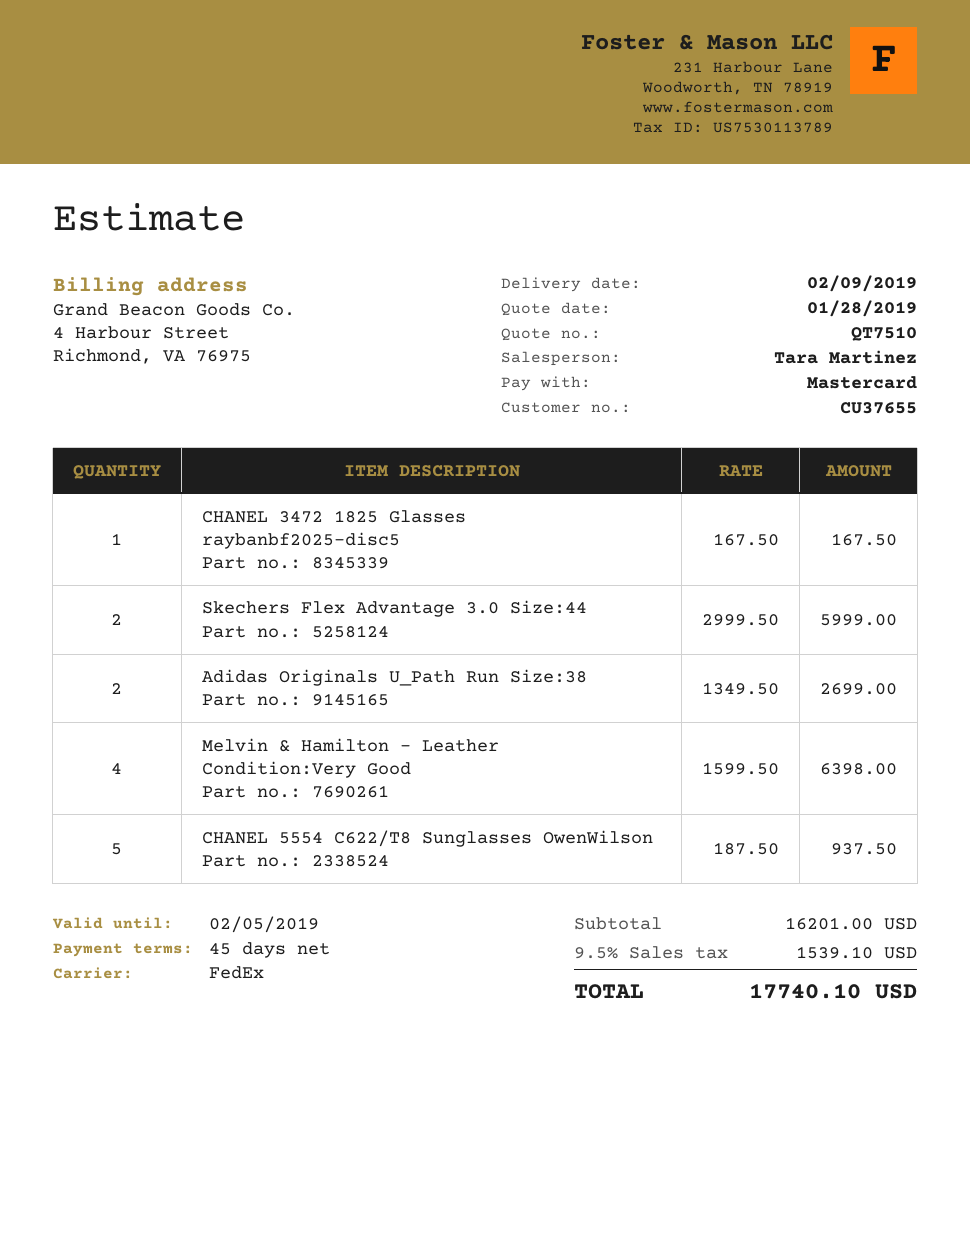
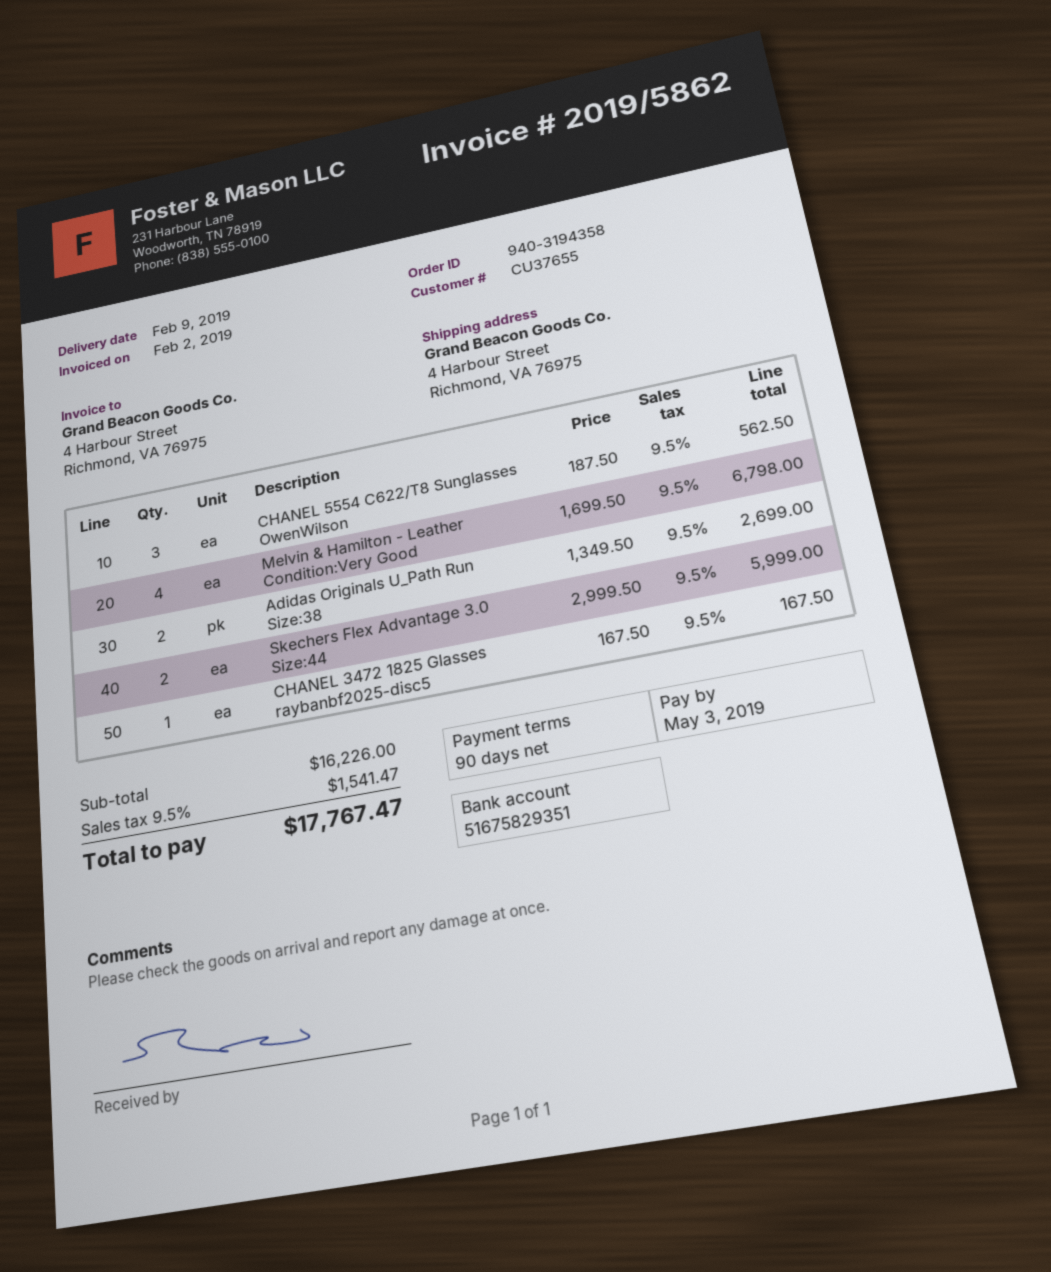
payment terms: 45 days -> 90 days
Melvin & Hamilton - Leather Condition:Very Good: 4 x 1599.50 = 6398.00 -> 4 x 1699.50 = 6798.00
CHANEL 5554 C622/T8 Sunglasses OwenWilson: 5 x 187.50 = 937.50 -> 3 x 187.50 = 562.50
subtotal: 16201.00 -> 16226.00
tax: 9.5% = 1539.10 -> 9.5% = 1541.47
total: 17740.10 -> 17767.47

